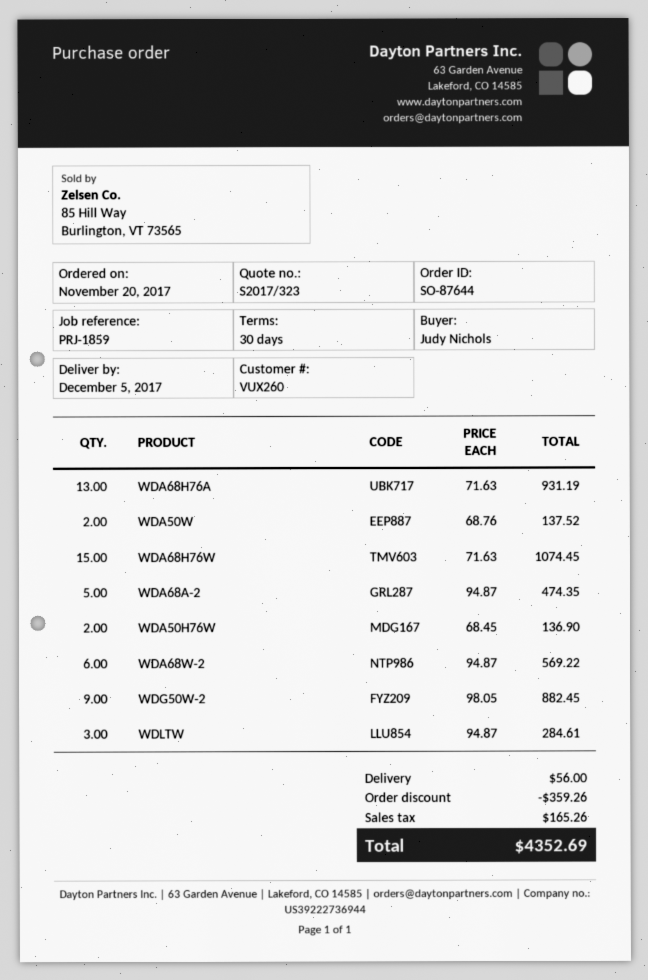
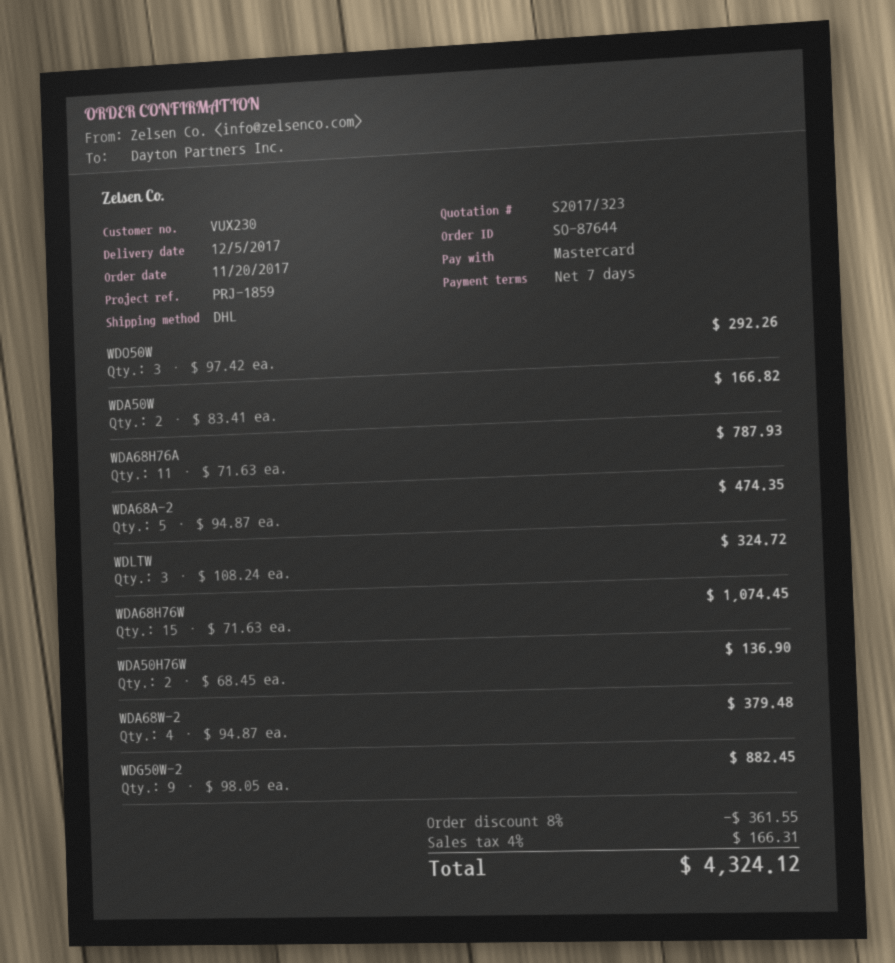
payment terms: 30 days -> 7 days
customer number: VUX260 -> VUX230
WDA68H76A: 13 x 71.63 = 931.19 -> 11 x 71.63 = 787.93
WDA50W: 2 x 68.76 = 137.52 -> 2 x 83.41 = 166.82
WDA68W-2: 6 x 94.87 = 569.22 -> 4 x 94.87 = 379.48
WDLTW: 3 x 94.87 = 284.61 -> 3 x 108.24 = 324.72
WDO50W: none -> 3 x 97.42 = 292.26
discount: 359.26 -> 361.55
shipping: 56.00 -> none
tax: 165.26 -> 166.31
total: 4352.69 -> 4324.12

